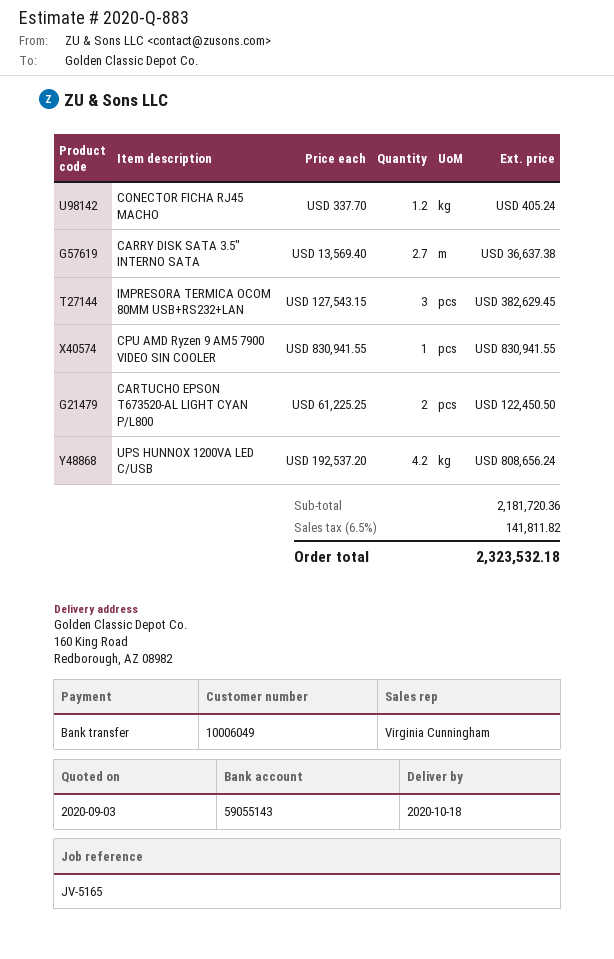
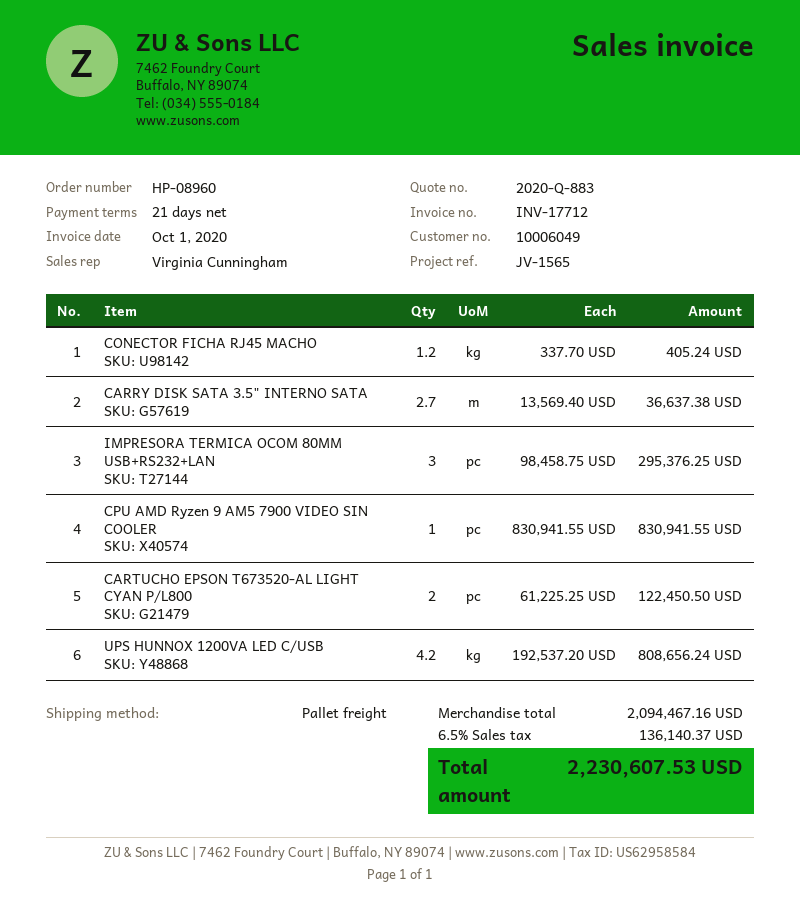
reference: JV-5165 -> JV-1565
IMPRESORA TERMICA OCOM 80MM USB+RS232+LAN: 3 x 127543.15 = 382629.45 -> 3 x 98458.75 = 295376.25
subtotal: 2181720.36 -> 2094467.16
tax: 6.5% = 141811.82 -> 6.5% = 136140.37
total: 2323532.18 -> 2230607.53

